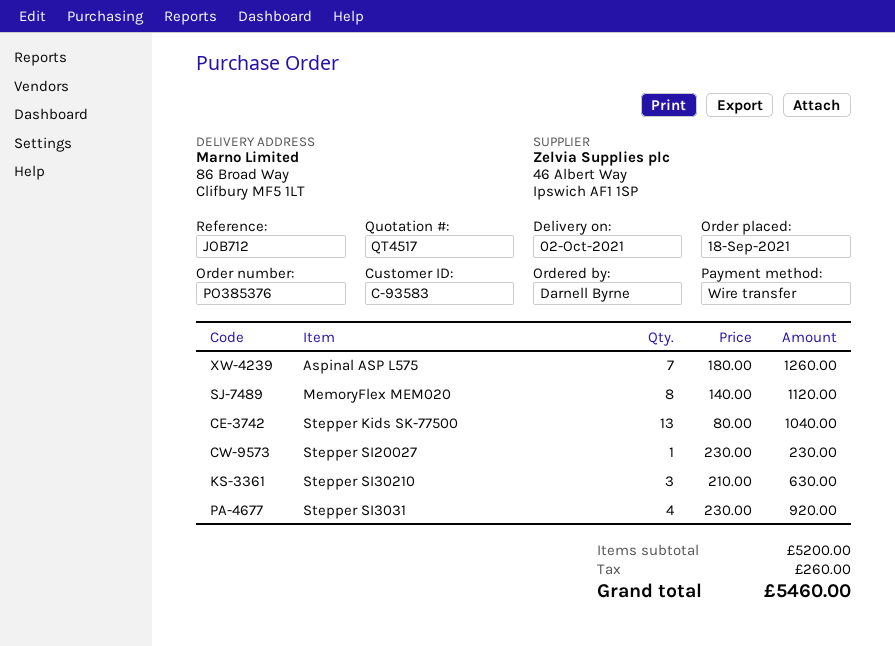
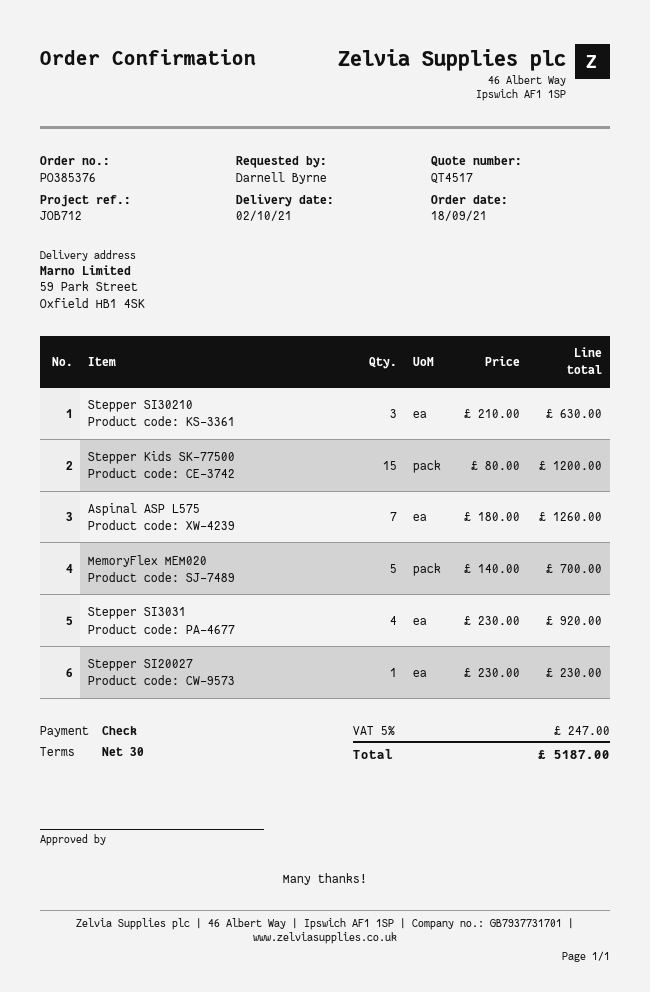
payment method: bank transfer -> cheque
ship to: 86 Broad Way, Clifbury MF5 1LT -> 59 Park Street, Oxfield HB1 4SK
MemoryFlex MEM020: 8 x 140.00 = 1120.00 -> 5 x 140.00 = 700.00
Stepper Kids SK-77500: 13 x 80.00 = 1040.00 -> 15 x 80.00 = 1200.00
tax: 260.00 -> 247.00
total: 5460.00 -> 5187.00

